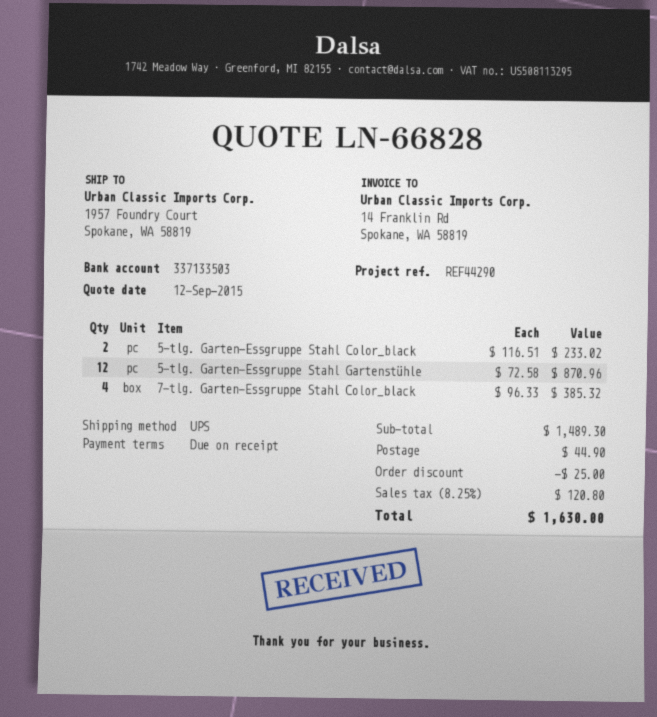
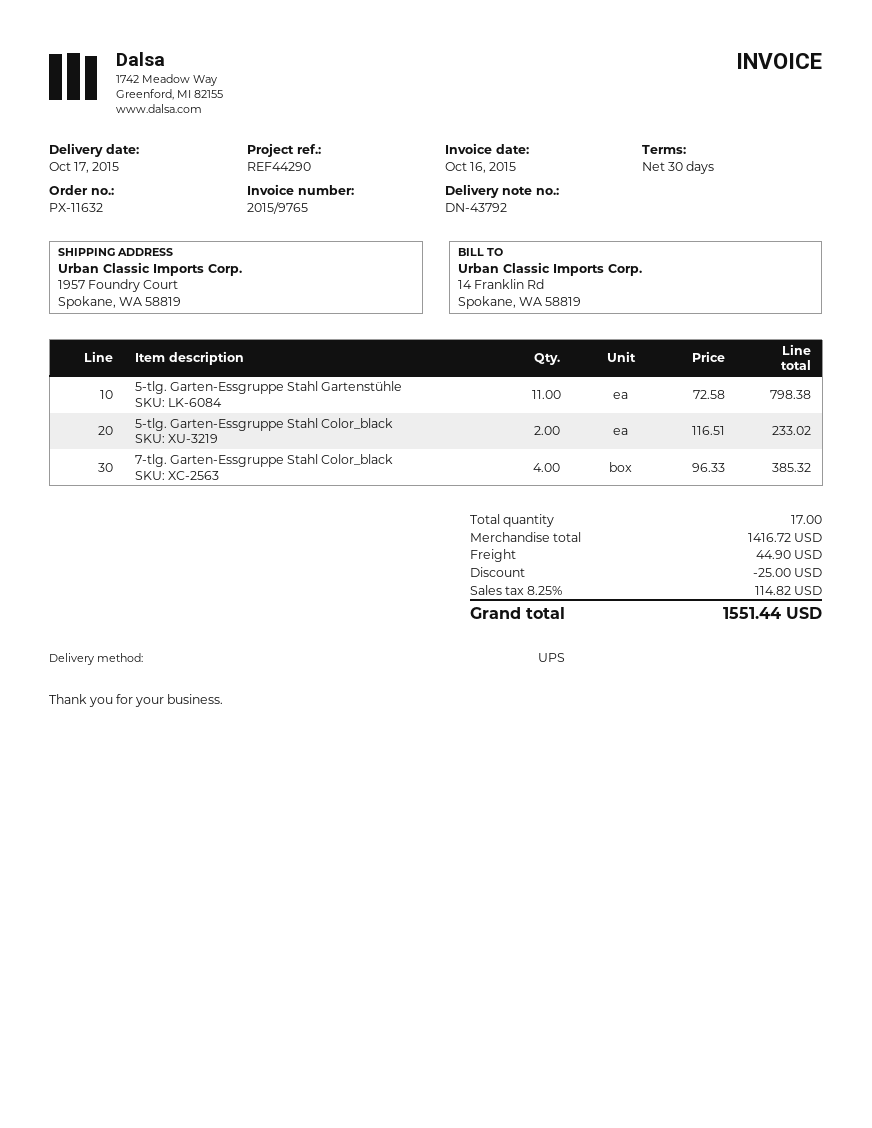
payment terms: on receipt -> 30 days
5-tlg. Garten-Essgruppe Stahl Gartenstühle: 12 x 72.58 = 870.96 -> 11 x 72.58 = 798.38
subtotal: 1489.30 -> 1416.72
tax: 8.25% = 120.80 -> 8.25% = 114.82
total: 1630.00 -> 1551.44

